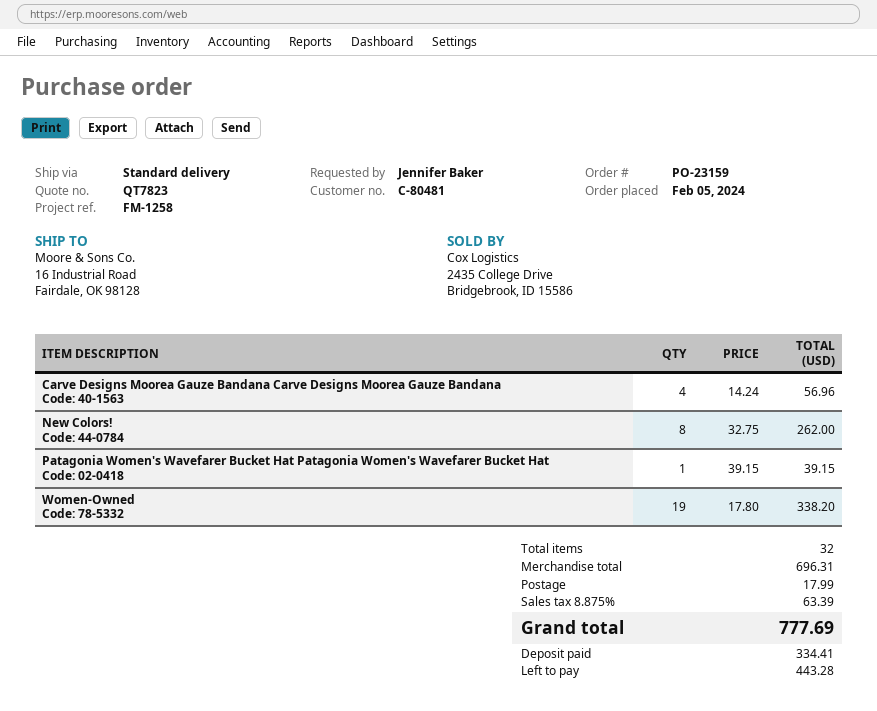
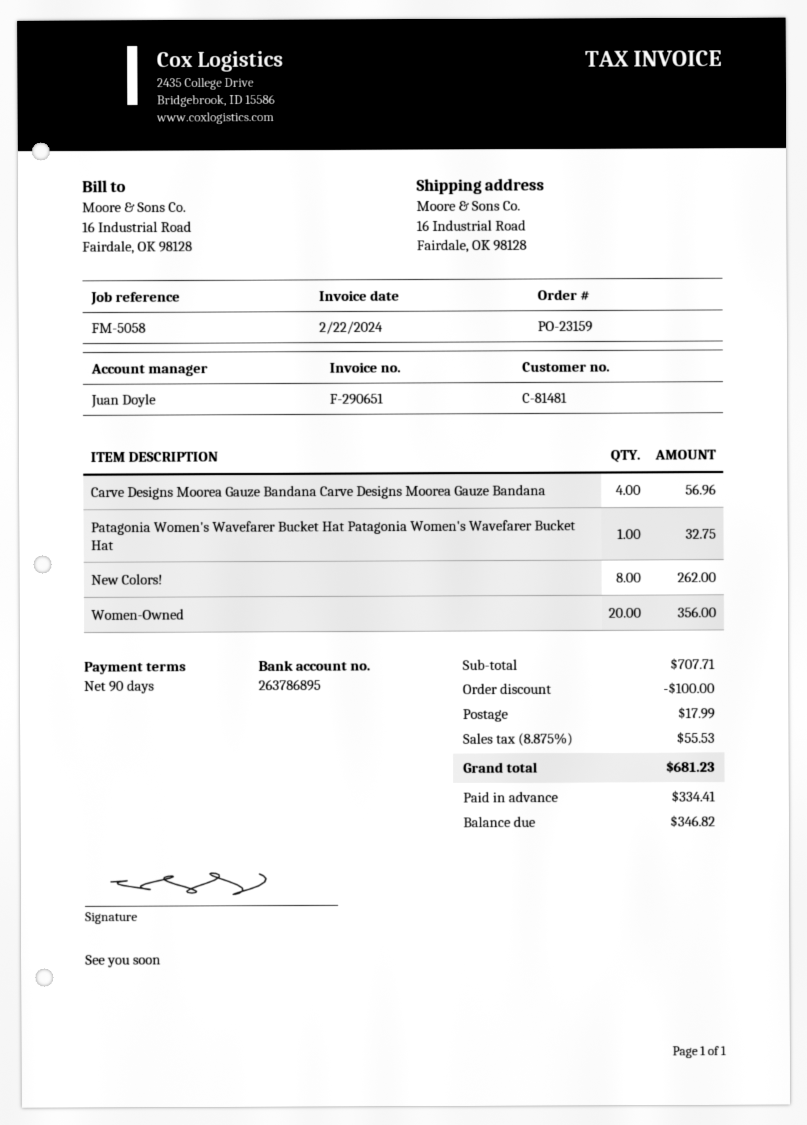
customer number: C-80481 -> C-81481
reference: FM-1258 -> FM-5058
Patagonia Women's Wavefarer Bucket Hat Patagonia Women's Wavefarer Bucket Hat: 1 for 39.15 -> 1 for 32.75
Women-Owned: 19 for 338.20 -> 20 for 356.00
subtotal: 696.31 -> 707.71
discount: none -> 100.00
tax: 8.875% = 63.39 -> 8.875% = 55.53
total: 777.69 -> 681.23
balance: 443.28 -> 346.82

